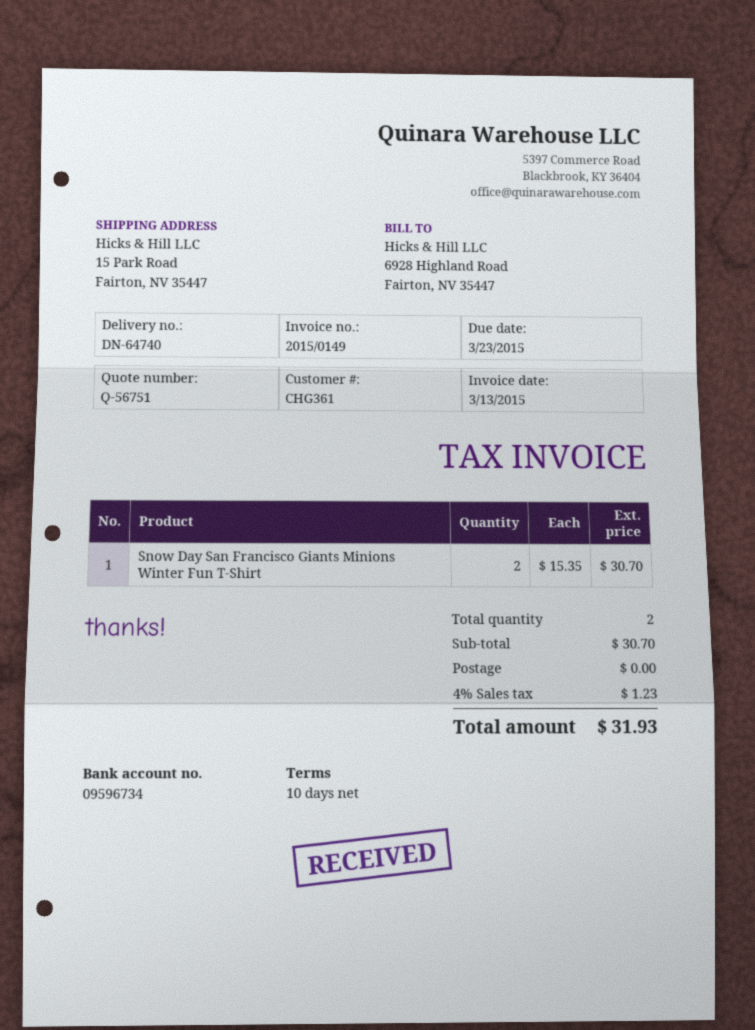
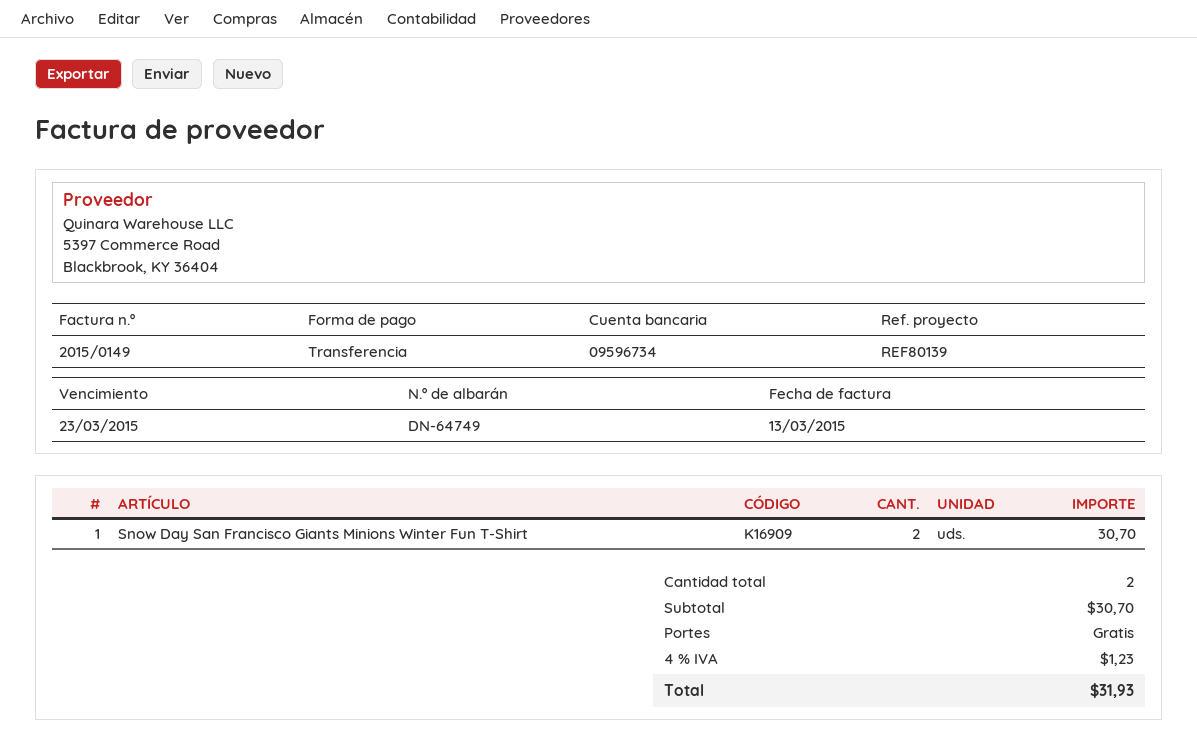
delivery note number: DN-64740 -> DN-64749

